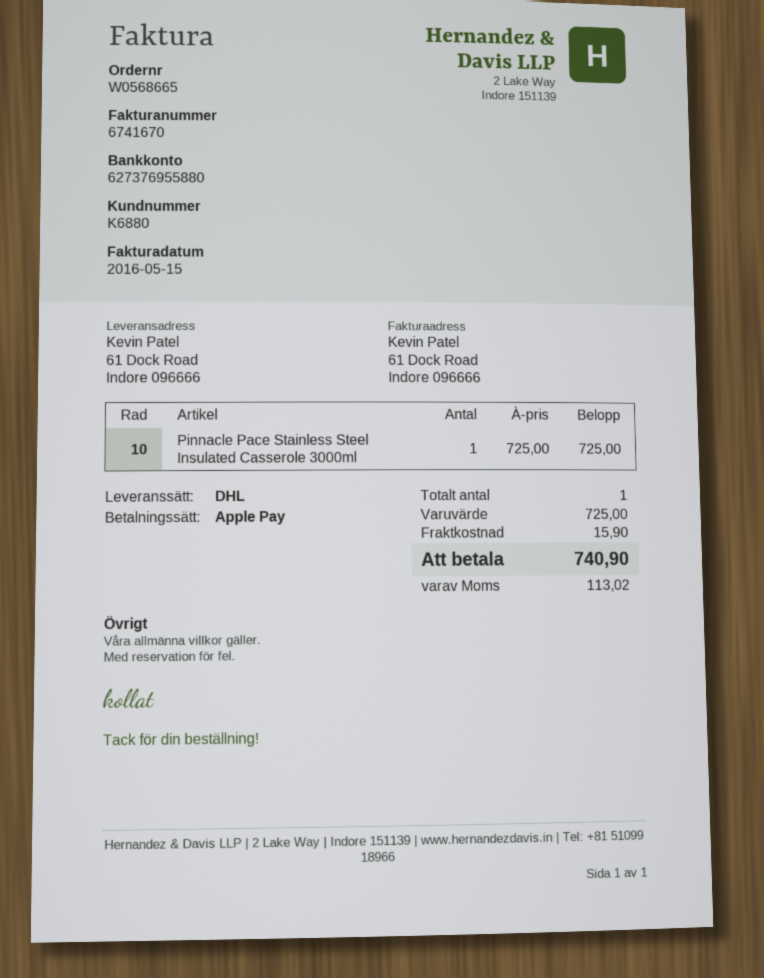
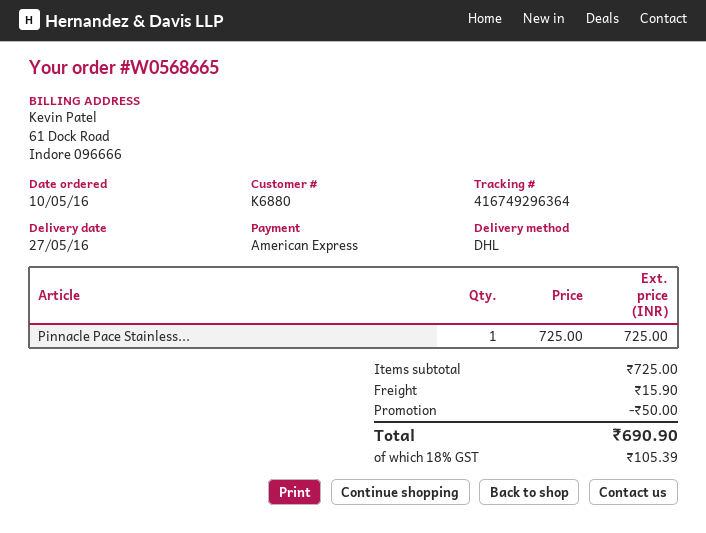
payment method: Apple Pay -> American Express
discount: none -> 50.00
tax: 113.02 -> 105.39
total: 740.90 -> 690.90

